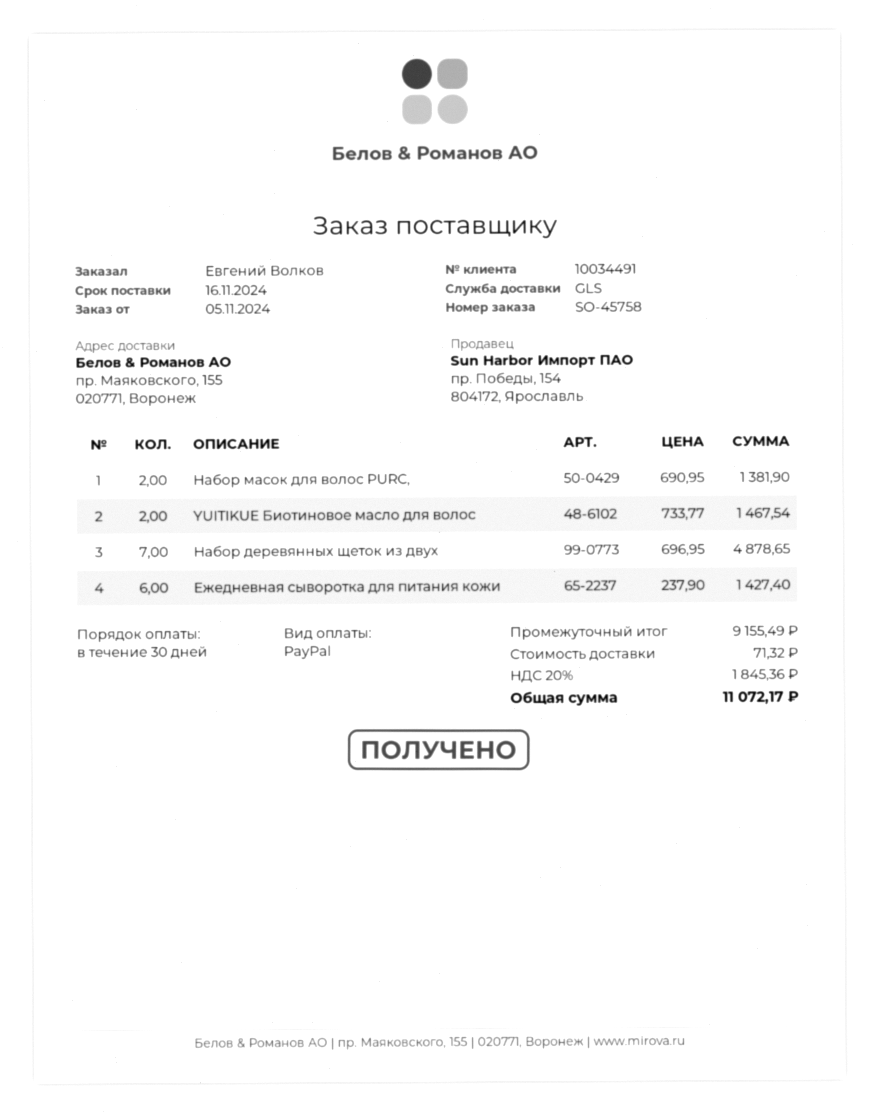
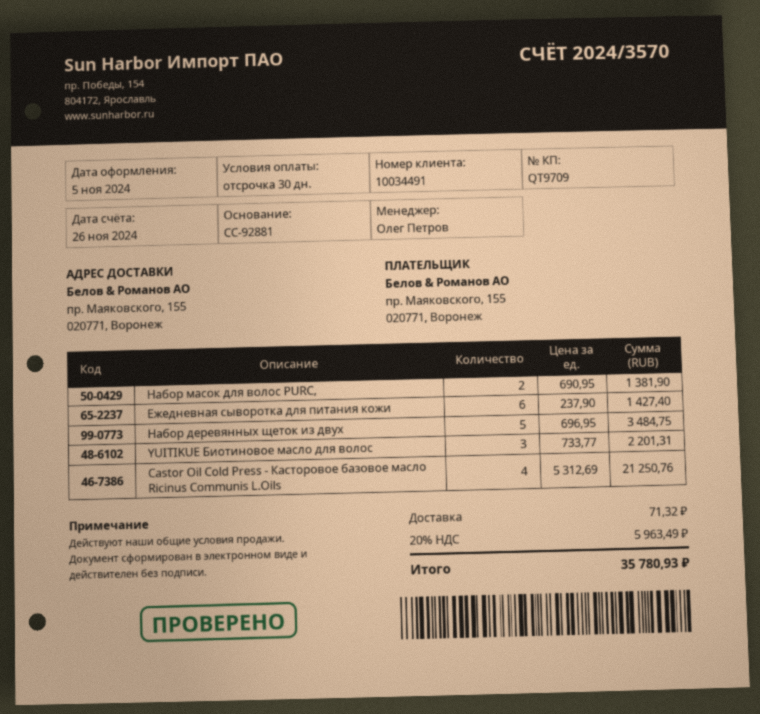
YUITIKUE Биотиновое масло для волос: 2 x 733.77 = 1467.54 -> 3 x 733.77 = 2201.31
Набор деревянных щеток из двух: 7 x 696.95 = 4878.65 -> 5 x 696.95 = 3484.75
Castor Oil Cold Press - Касторовое базовое масло Ricinus Communis L.Oils: none -> 4 x 5312.69 = 21250.76
tax: 20% = 1845.36 -> 20% = 5963.49
total: 11072.17 -> 35780.93

